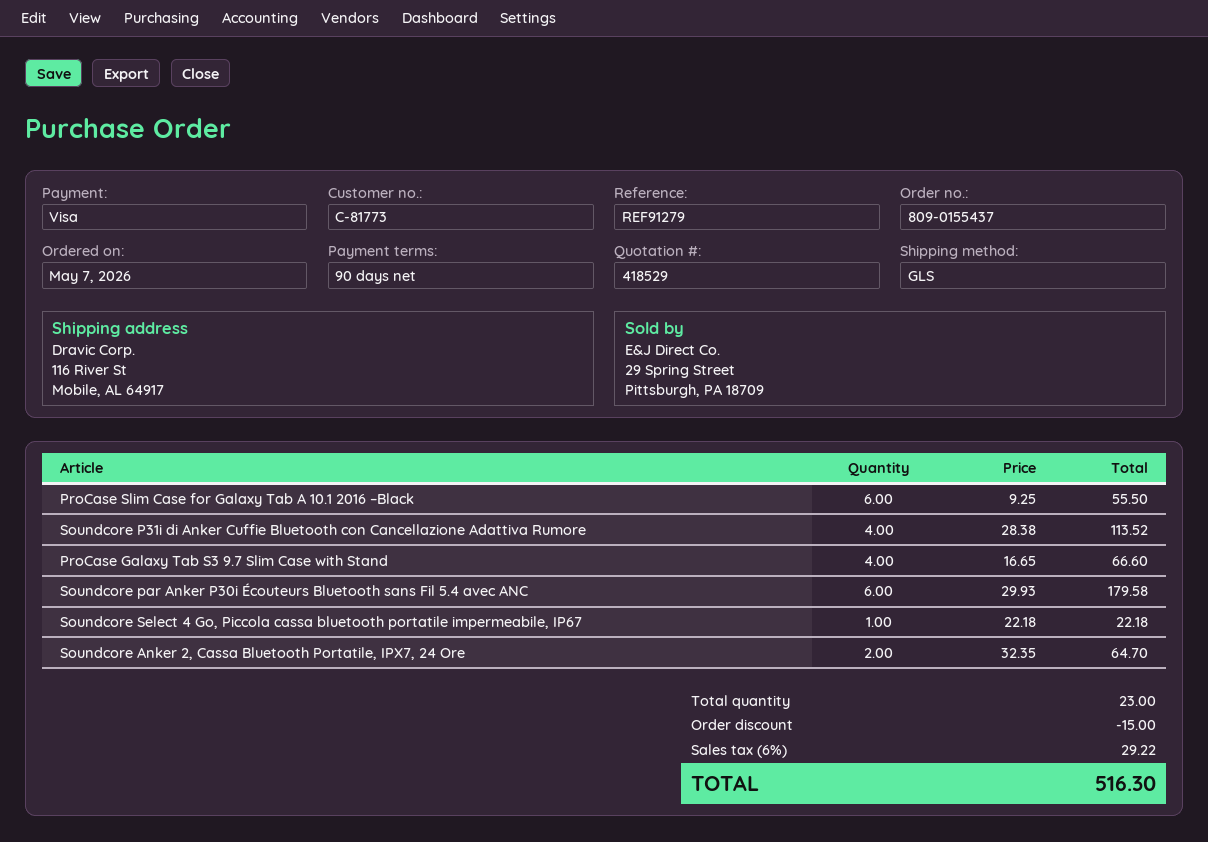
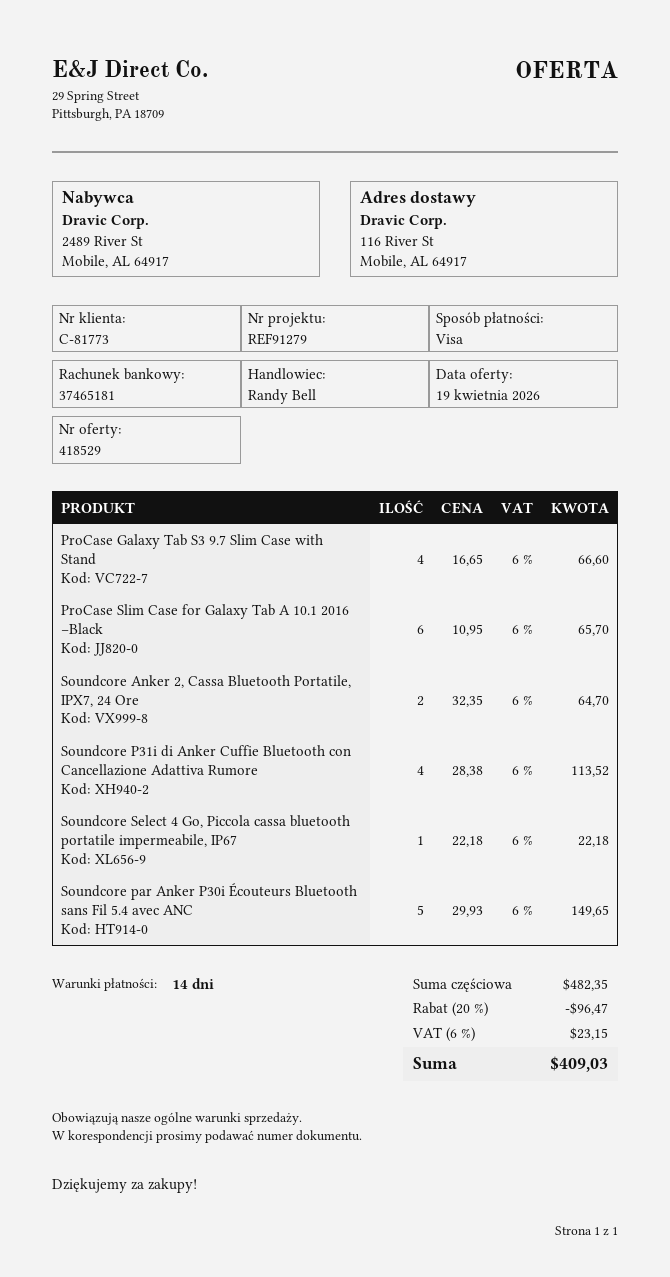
payment terms: 90 days -> 14 days
ProCase Slim Case for Galaxy Tab A 10.1 2016 –Black: 6 x 9.25 = 55.50 -> 6 x 10.95 = 65.70
Soundcore par Anker P30i Écouteurs Bluetooth sans Fil 5.4 avec ANC: 6 x 29.93 = 179.58 -> 5 x 29.93 = 149.65
discount: 15.00 -> 96.47
tax: 6% = 29.22 -> 6% = 23.15
total: 516.30 -> 409.03

